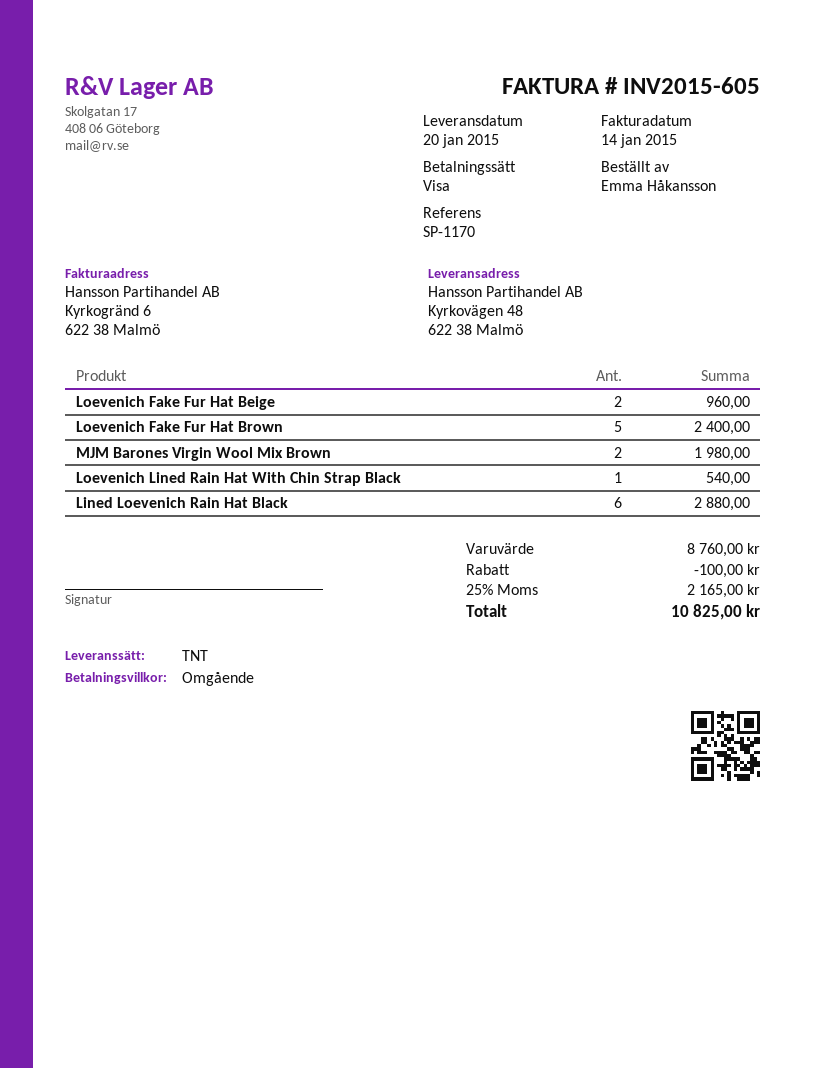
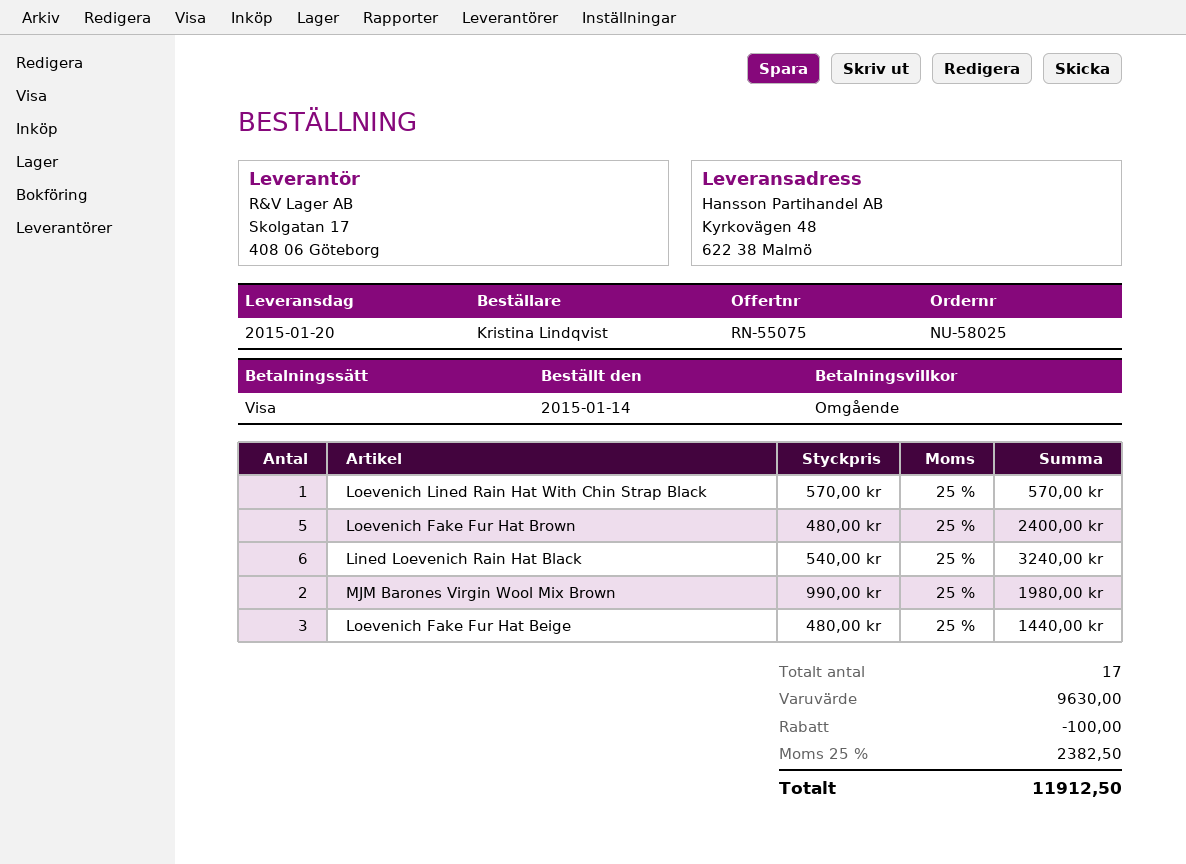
ordered by: Emma Håkansson -> Kristina Lindqvist
Loevenich Fake Fur Hat Beige: 2 for 960.00 -> 3 for 1440.00
Loevenich Lined Rain Hat With Chin Strap Black: 1 for 540.00 -> 1 for 570.00
Lined Loevenich Rain Hat Black: 6 for 2880.00 -> 6 for 3240.00
subtotal: 8760.00 -> 9630.00
tax: 25% = 2165.00 -> 25% = 2382.50
total: 10825.00 -> 11912.50

